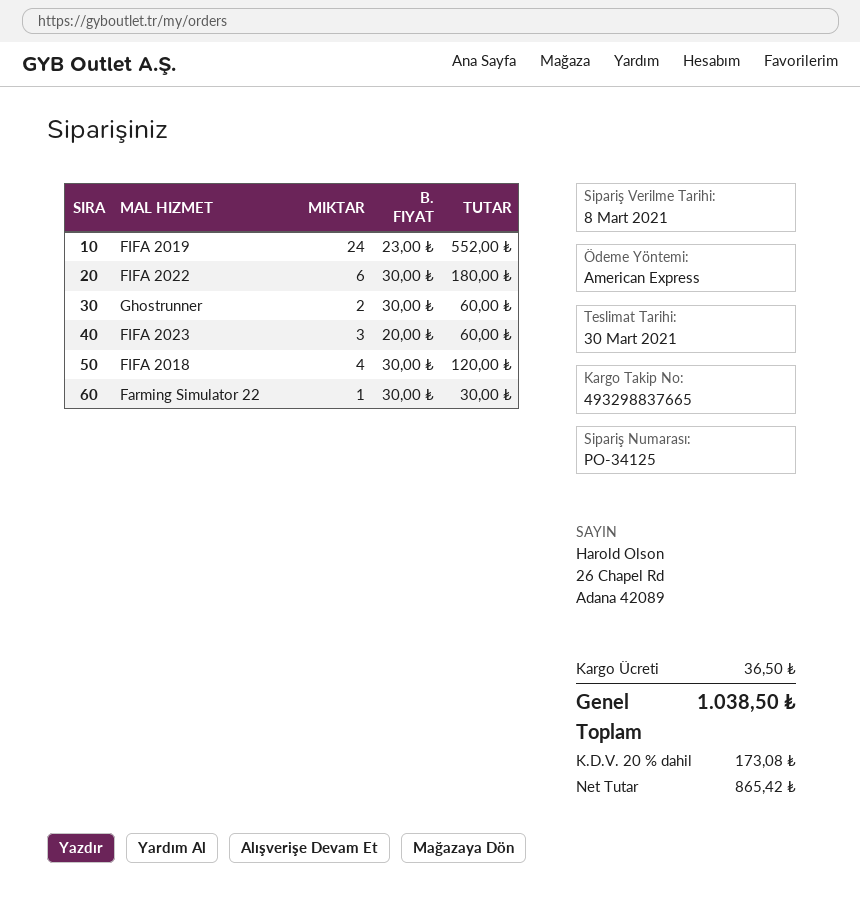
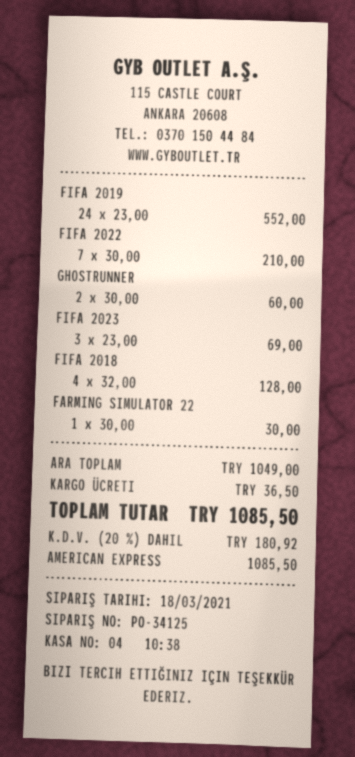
order date: 2021-03-08 -> 2021-03-18
FIFA 2022: 6 x 30.00 = 180.00 -> 7 x 30.00 = 210.00
FIFA 2023: 3 x 20.00 = 60.00 -> 3 x 23.00 = 69.00
FIFA 2018: 4 x 30.00 = 120.00 -> 4 x 32.00 = 128.00
tax: 20% = 173.08 -> 20% = 180.92
total: 1038.50 -> 1085.50

